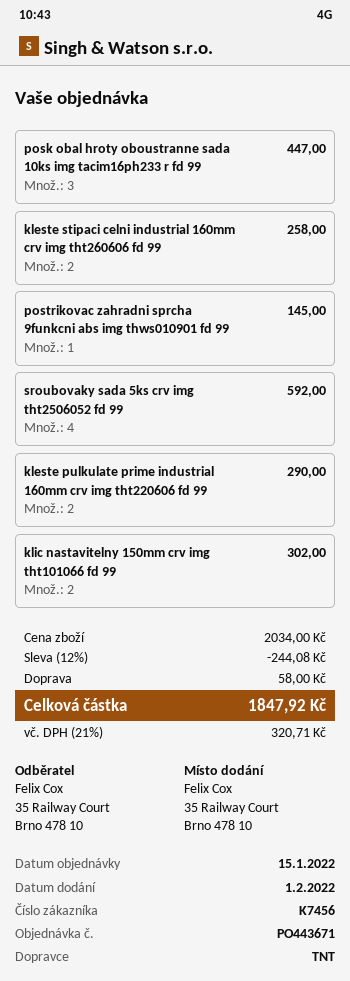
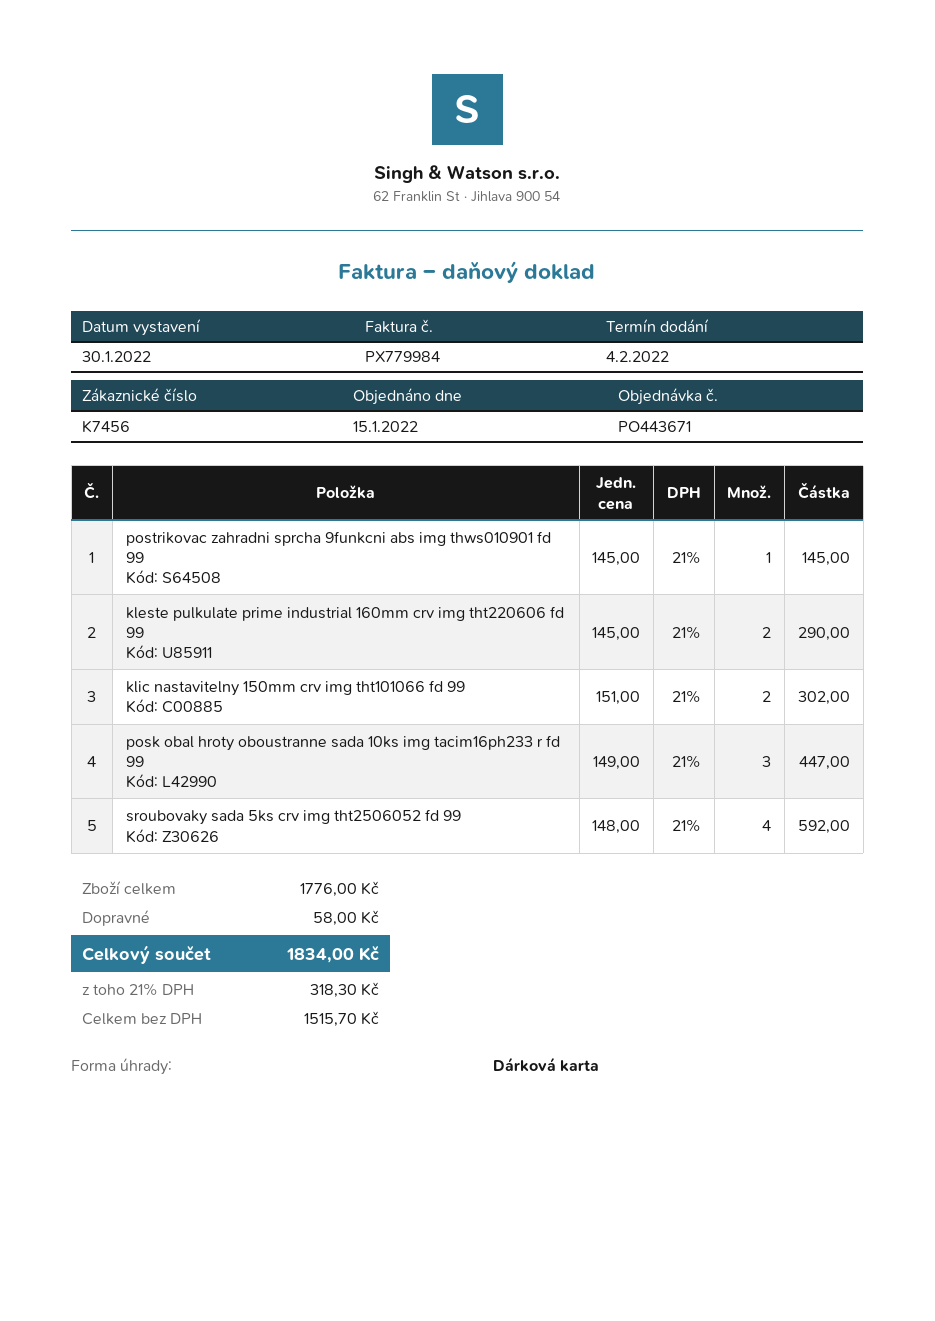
delivery date: 2022-02-01 -> 2022-02-04
kleste stipaci celni industrial 160mm crv img tht260606 fd 99: 2 for 258.00 -> none
subtotal: 2034.00 -> 1776.00
discount: 12% = 244.08 -> none
tax: 21% = 320.71 -> 21% = 318.30
total: 1847.92 -> 1834.00

